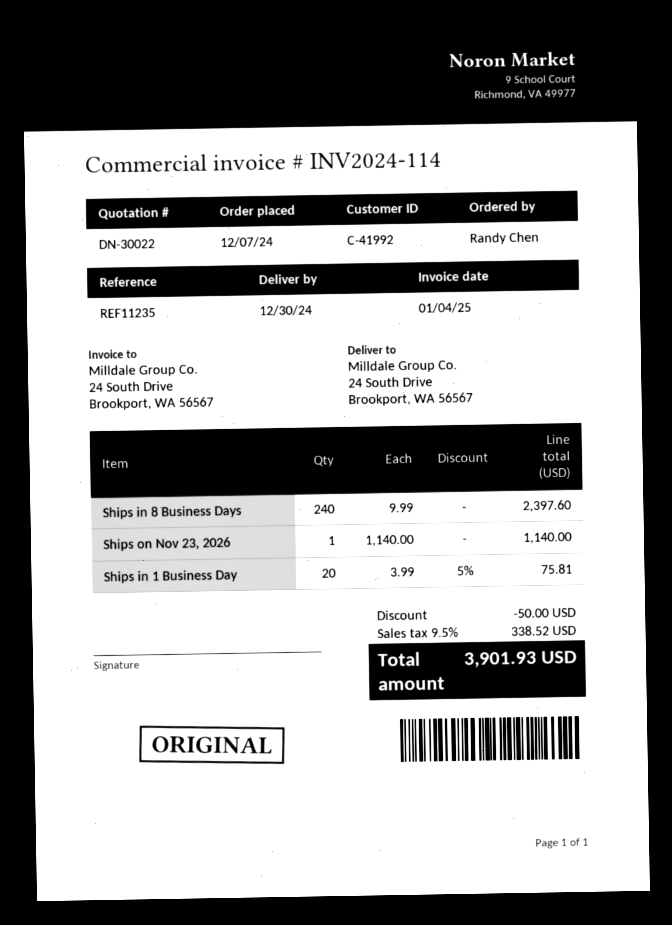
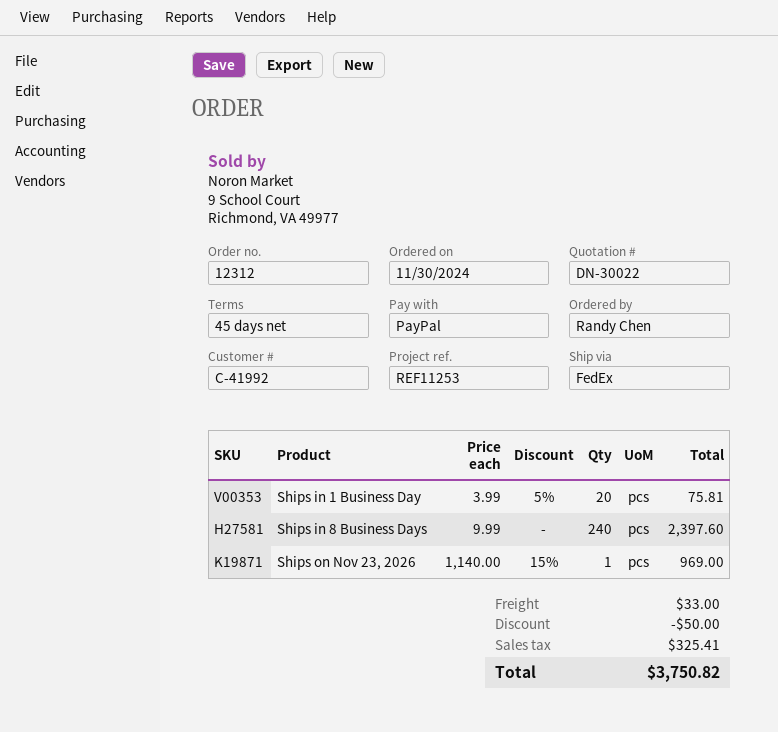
order date: 2024-12-07 -> 2024-11-30
reference: REF11235 -> REF11253
Ships on Nov 23, 2026: 1 x 1140.00 = 1140.00 -> 1 x 1140.00 - 15% = 969.00
shipping: none -> 33.00
tax: 338.52 -> 325.41
total: 3901.93 -> 3750.82

